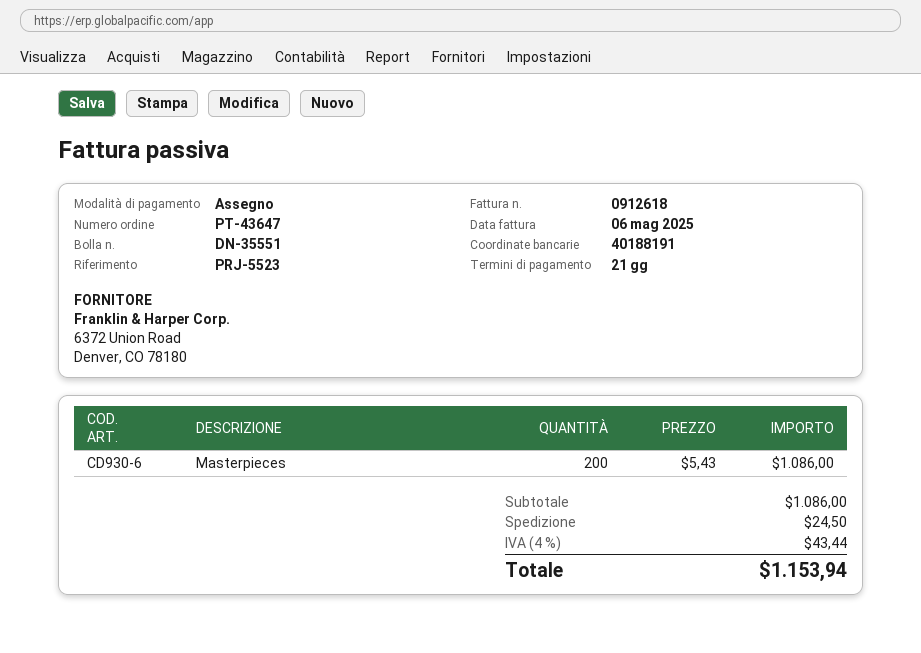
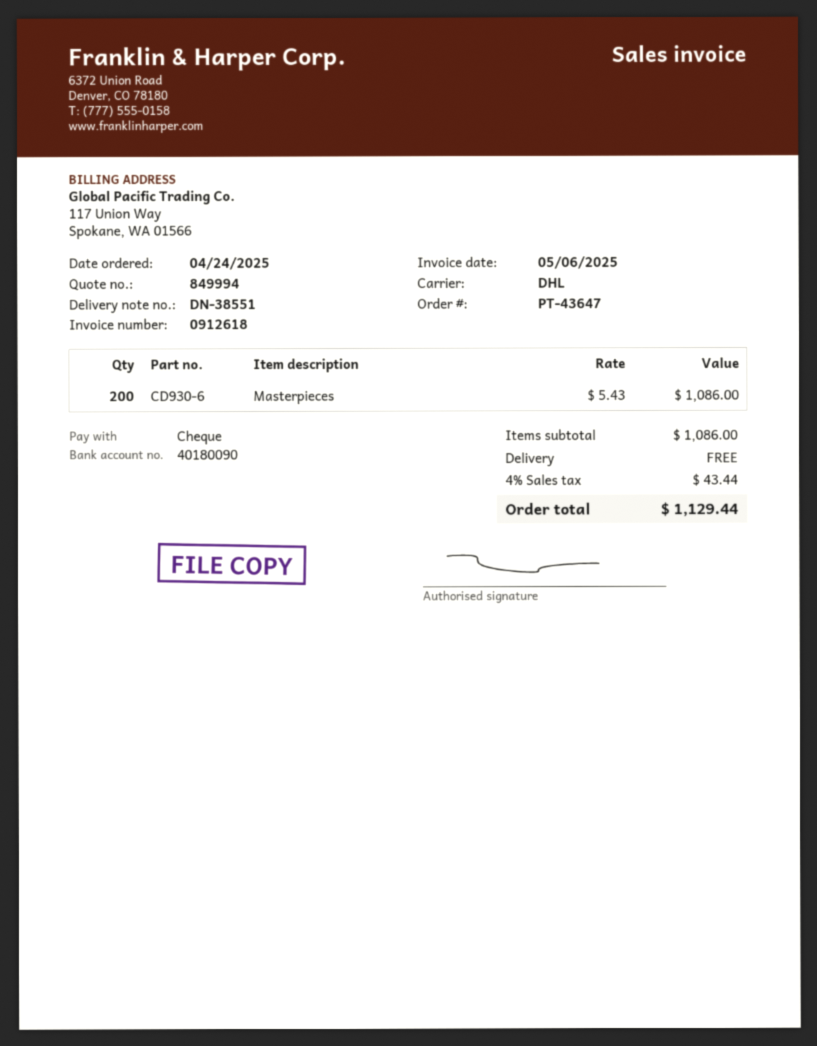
delivery note number: DN-35551 -> DN-38551
bank account: 40188191 -> 40180090
shipping: 24.50 -> 0.00
total: 1153.94 -> 1129.44

